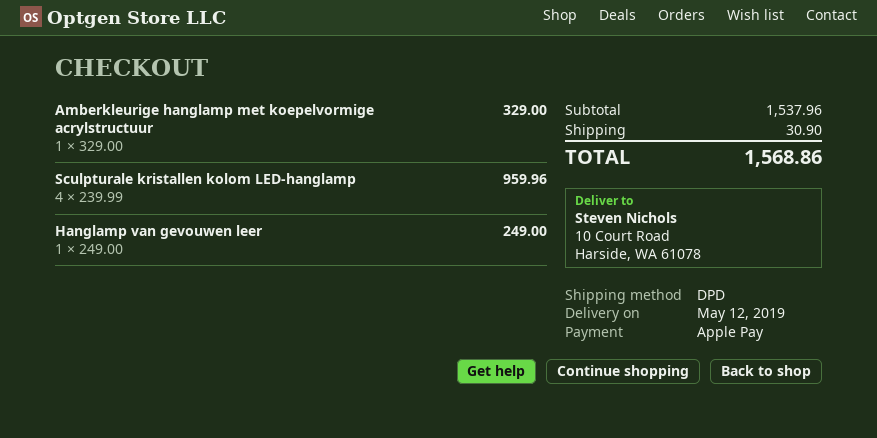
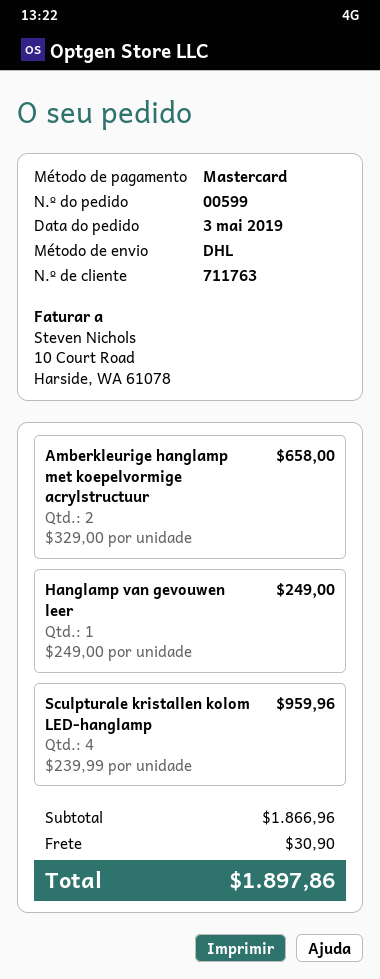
payment method: Apple Pay -> Mastercard
shipping method: DPD -> DHL
Amberkleurige hanglamp met koepelvormige acrylstructuur: 1 x 329.00 = 329.00 -> 2 x 329.00 = 658.00
subtotal: 1537.96 -> 1866.96
total: 1568.86 -> 1897.86

